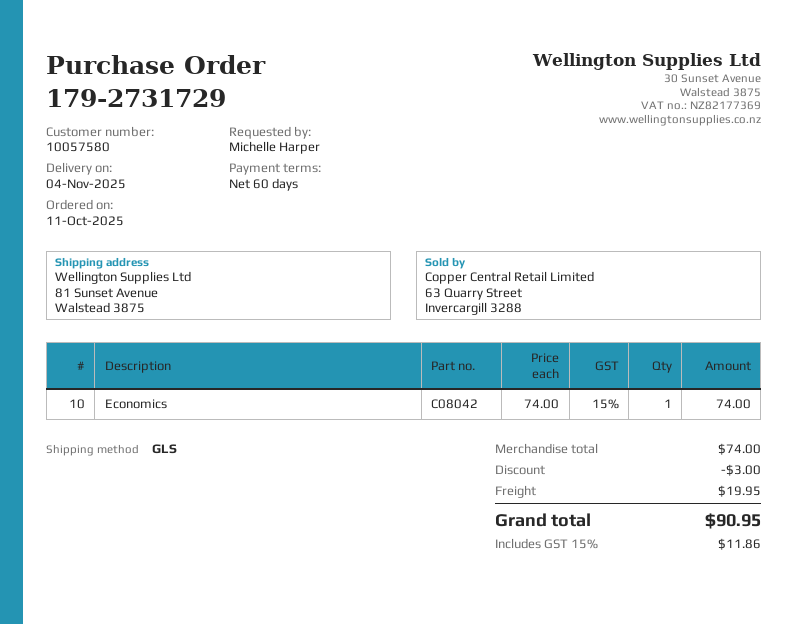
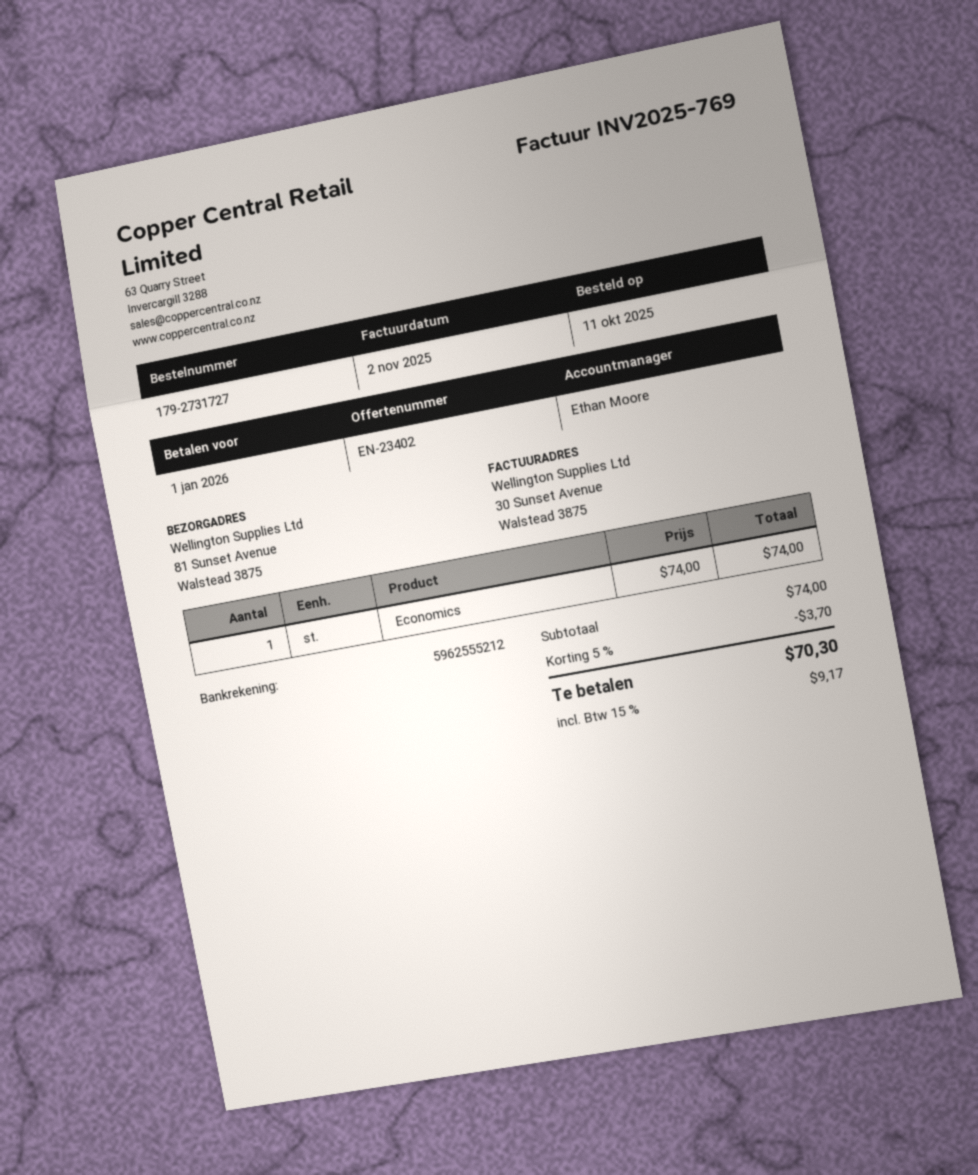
order number: 179-2731729 -> 179-2731727
discount: 3.00 -> 3.70
shipping: 19.95 -> none
tax: 15% = 11.86 -> 15% = 9.17
total: 90.95 -> 70.30

